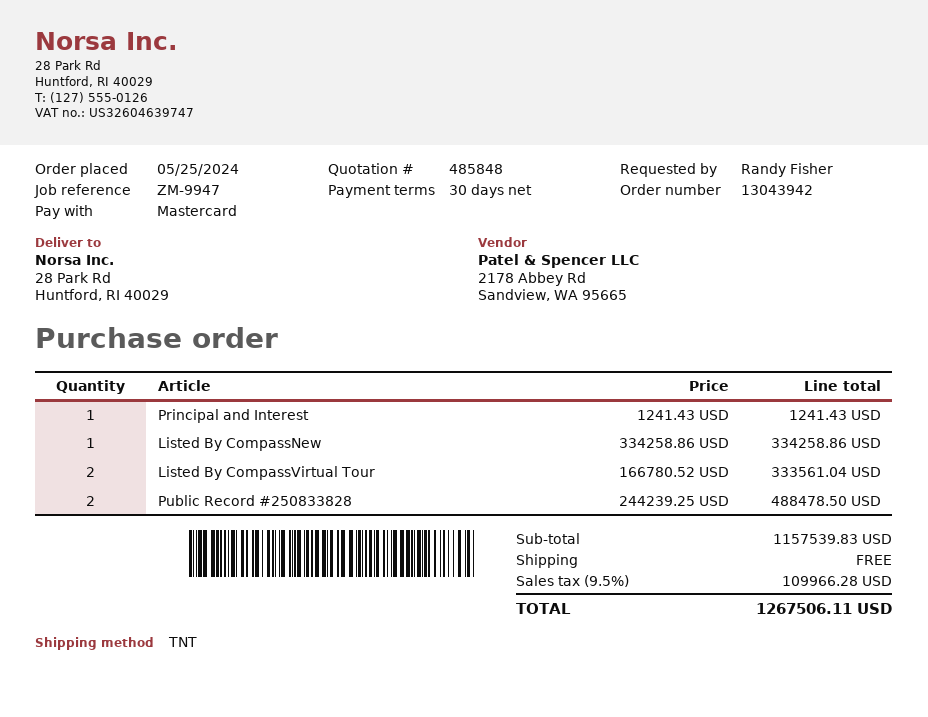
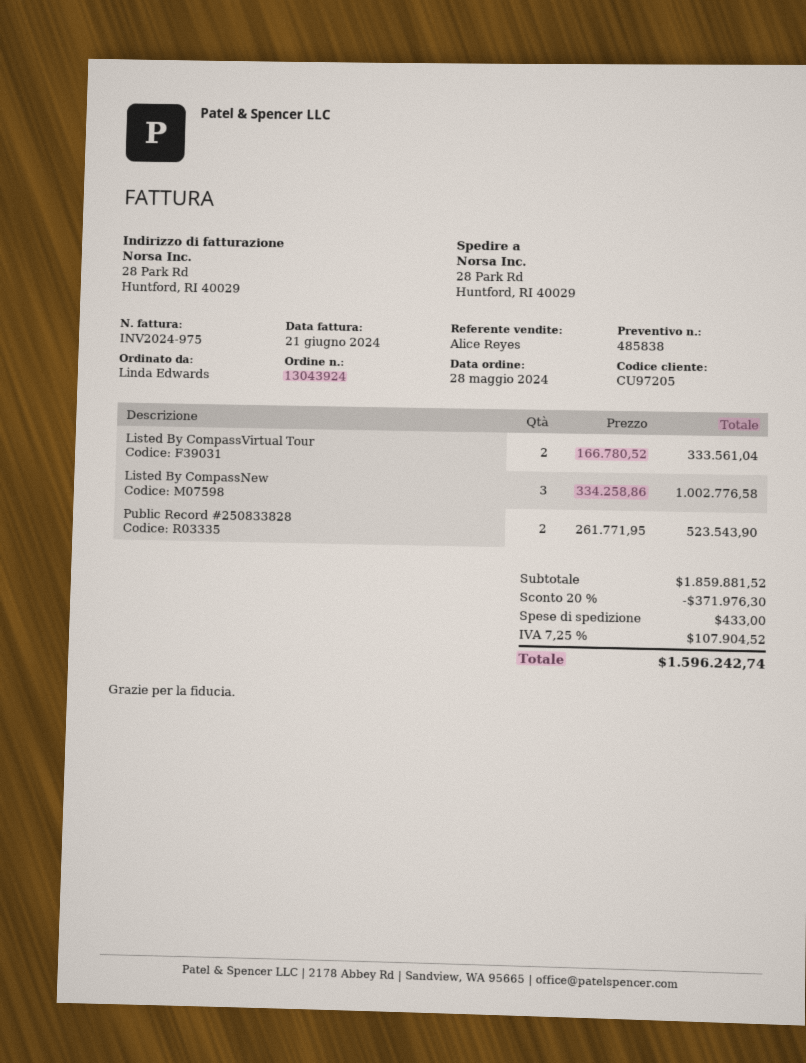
quote number: 485848 -> 485838
order number: 13043942 -> 13043924
order date: 2024-05-25 -> 2024-05-28
ordered by: Randy Fisher -> Linda Edwards
Principal and Interest: 1 x 1241.43 = 1241.43 -> none
Listed By CompassNew: 1 x 334258.86 = 334258.86 -> 3 x 334258.86 = 1002776.58
Public Record #250833828: 2 x 244239.25 = 488478.50 -> 2 x 261771.95 = 523543.90
subtotal: 1157539.83 -> 1859881.52
discount: none -> 20% = 371976.30
shipping: 0.00 -> 433.00
tax: 9.5% = 109966.28 -> 7.25% = 107904.52
total: 1267506.11 -> 1596242.74

